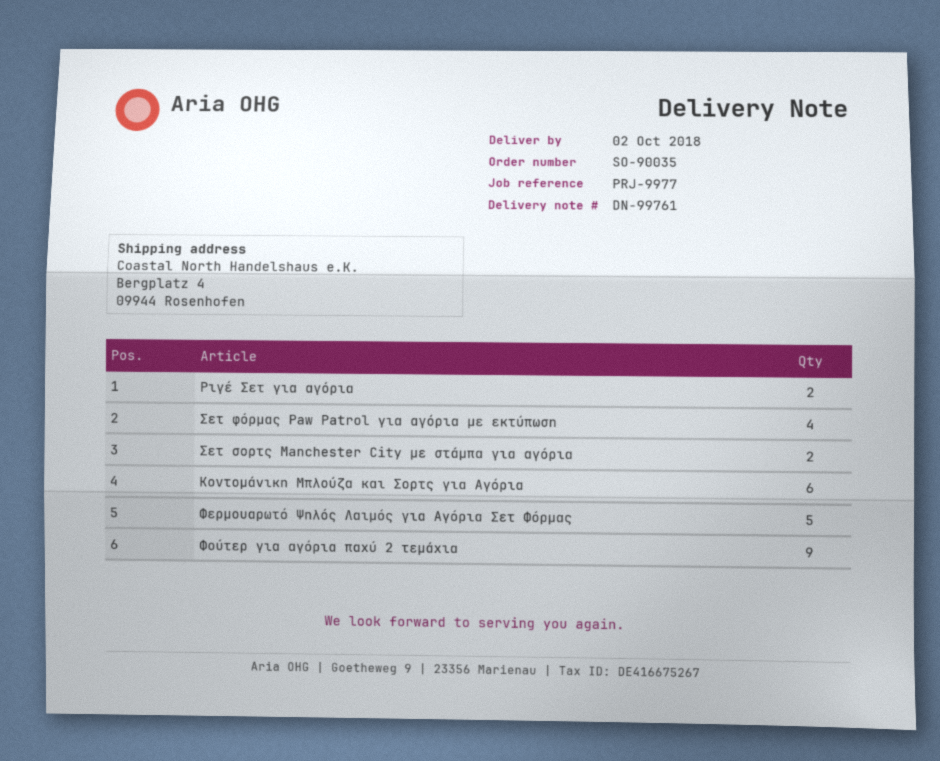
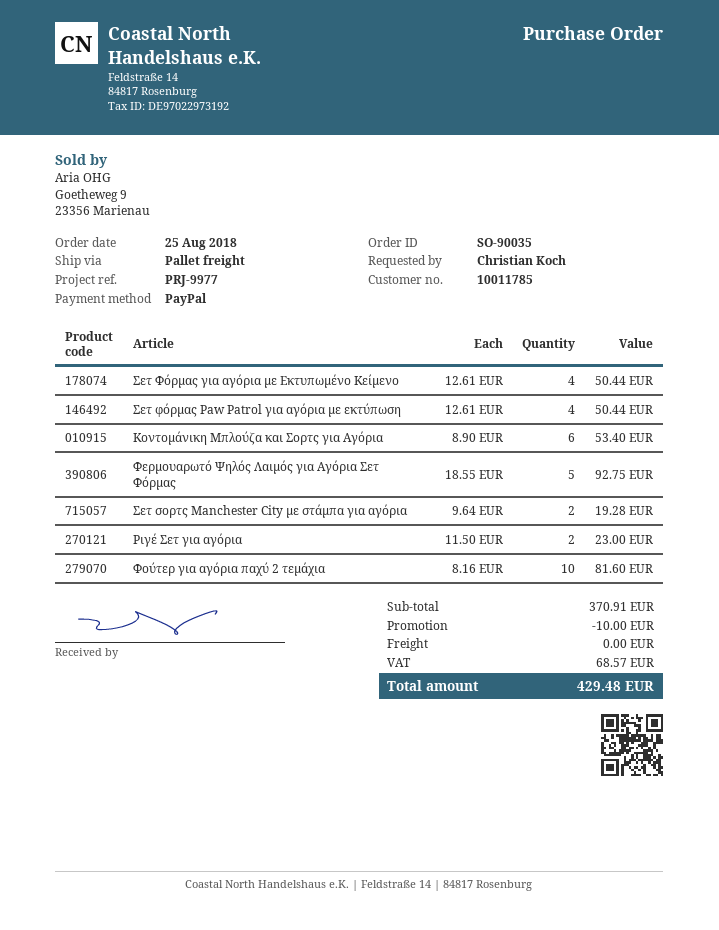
Φούτερ για αγόρια παχύ 2 τεμάχια: 9 -> 10
Σετ Φόρμας για αγόρια με Εκτυπωμένο Κείμενο: none -> 4

